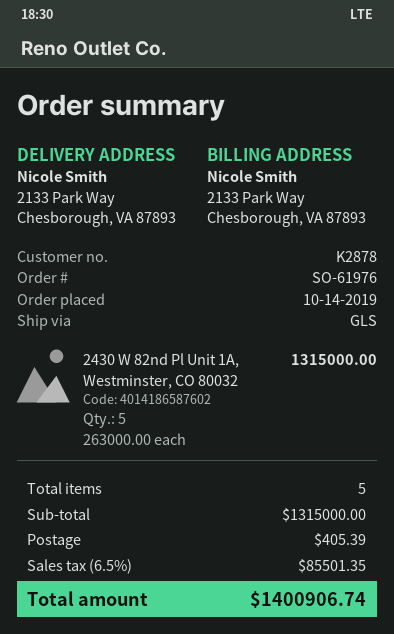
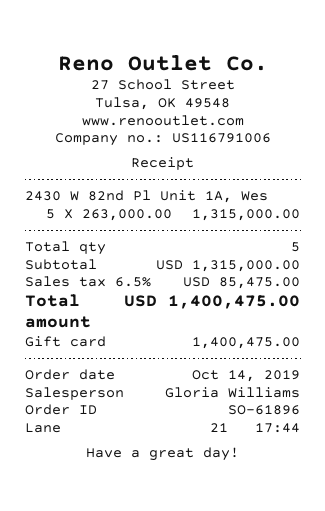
order number: SO-61976 -> SO-61896
shipping: 405.39 -> none
tax: 6.5% = 85501.35 -> 6.5% = 85475.00
total: 1400906.74 -> 1400475.00

